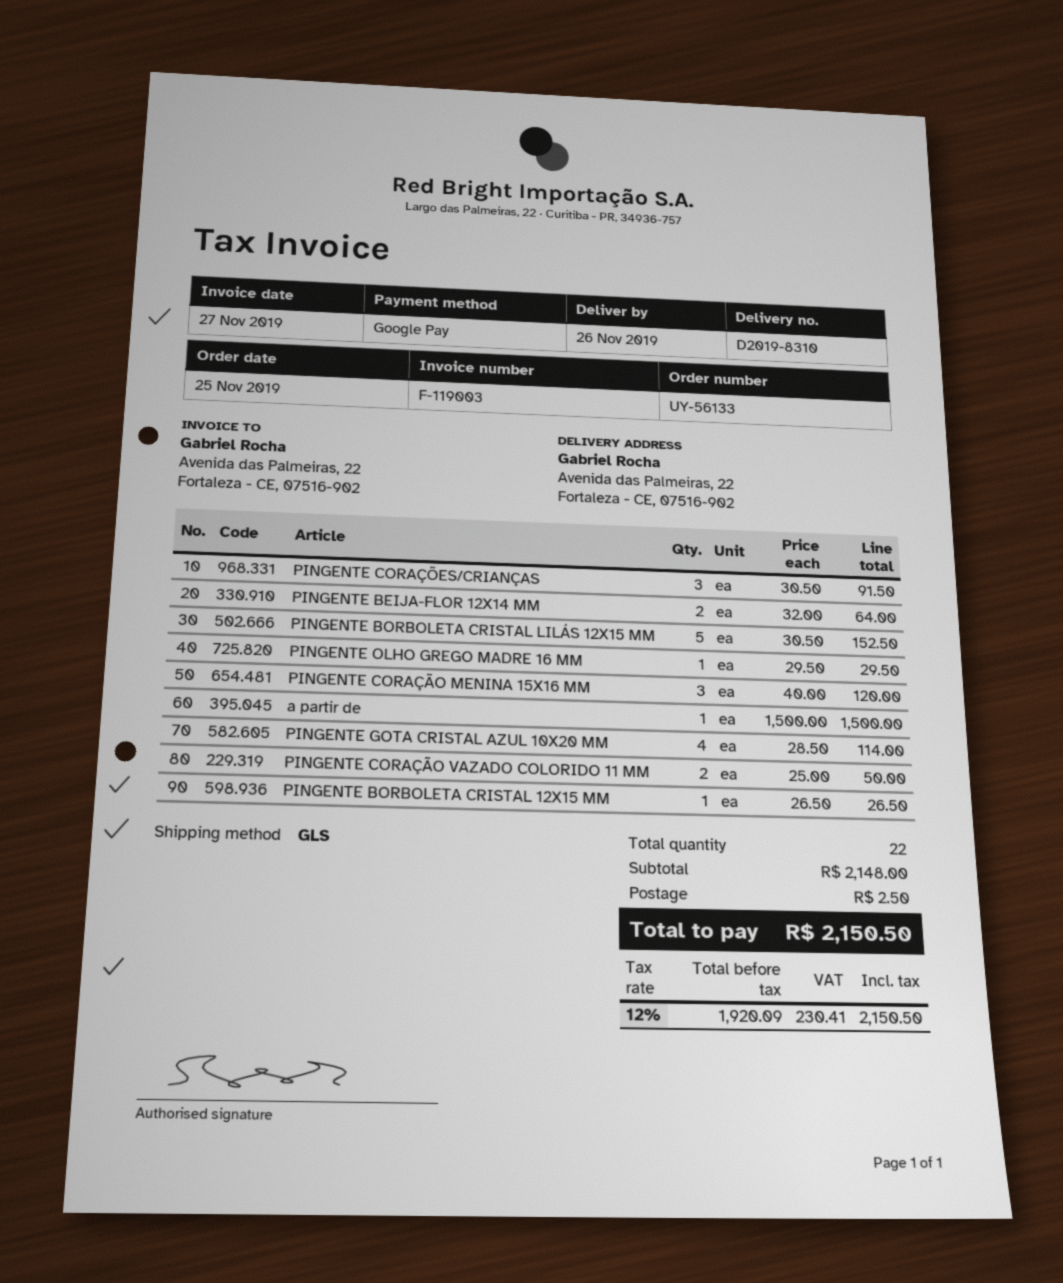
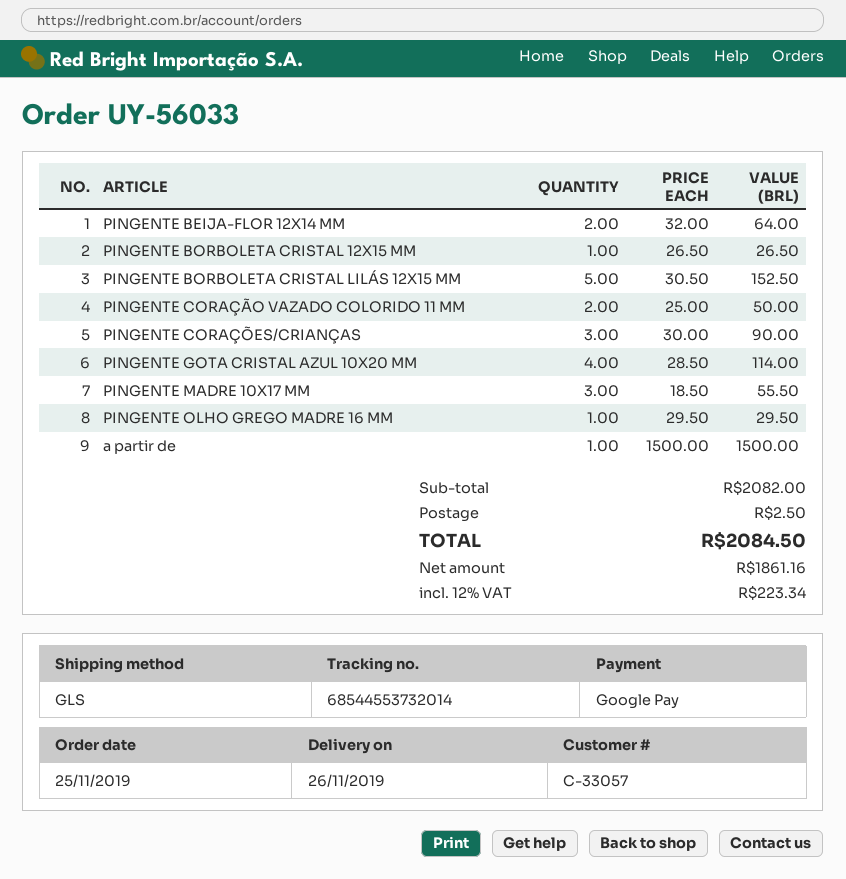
order number: UY-56133 -> UY-56033
PINGENTE CORAÇÕES/CRIANÇAS: 3 x 30.50 = 91.50 -> 3 x 30.00 = 90.00
PINGENTE CORAÇÃO MENINA 15X16 MM: 3 x 40.00 = 120.00 -> none
PINGENTE MADRE 10X17 MM: none -> 3 x 18.50 = 55.50
subtotal: 2148.00 -> 2082.00
net: 1920.09 -> 1861.16
tax: 12% = 230.41 -> 12% = 223.34
total: 2150.50 -> 2084.50

